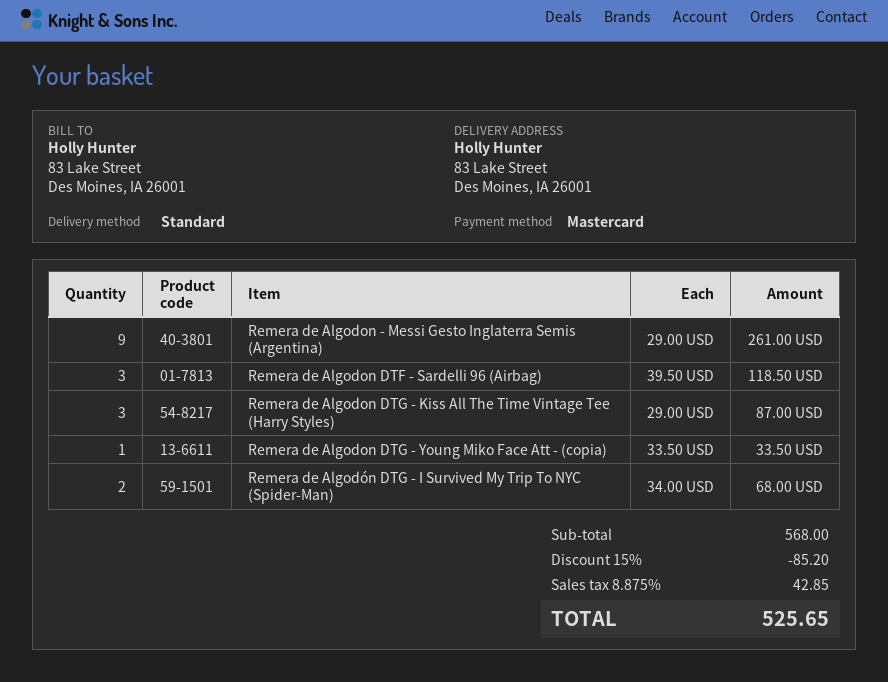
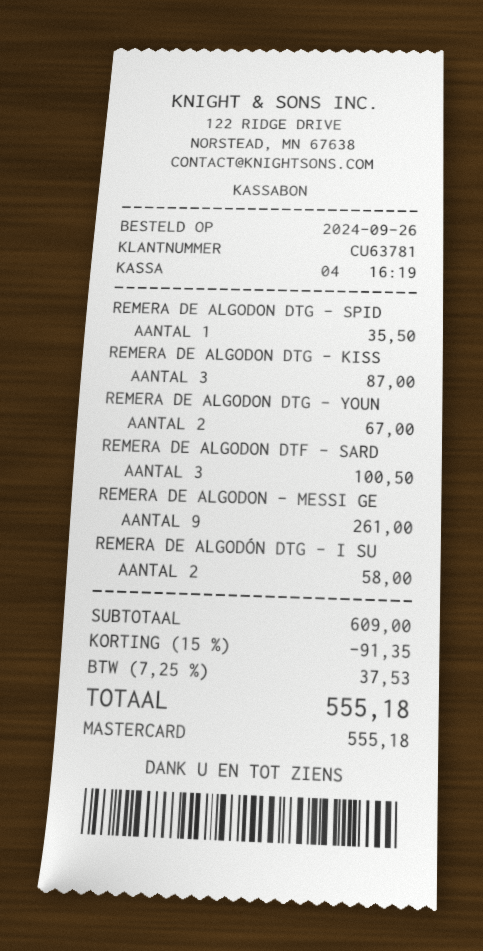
Remera de Algodon DTF - Sardelli 96 (Airbag): 3 for 118.50 -> 3 for 100.50
Remera de Algodon DTG - Young Miko Face Att - (copia): 1 for 33.50 -> 2 for 67.00
Remera de Algodón DTG - I Survived My Trip To NYC (Spider-Man): 2 for 68.00 -> 2 for 58.00
REMERA DE ALGODON DTG - SPID: none -> 1 for 35.50
subtotal: 568.00 -> 609.00
discount: 15% = 85.20 -> 15% = 91.35
tax: 8.875% = 42.85 -> 7.25% = 37.53
total: 525.65 -> 555.18

